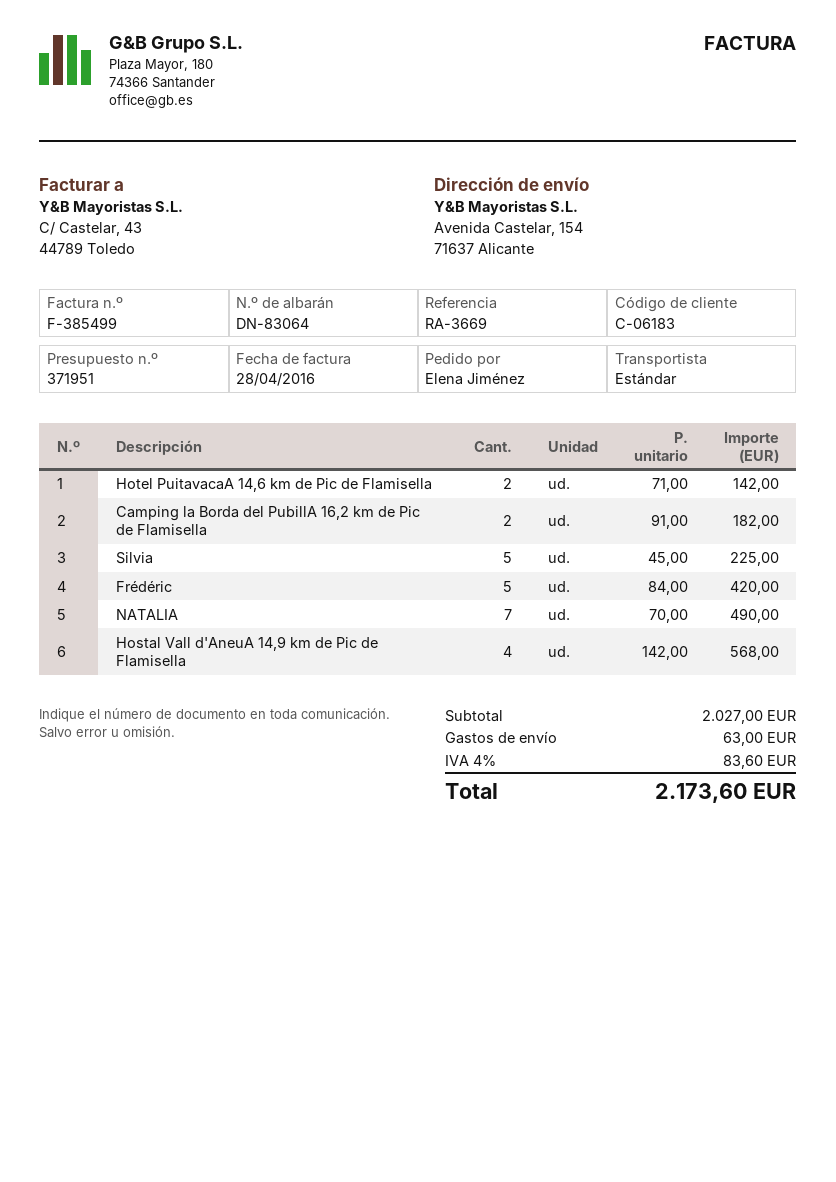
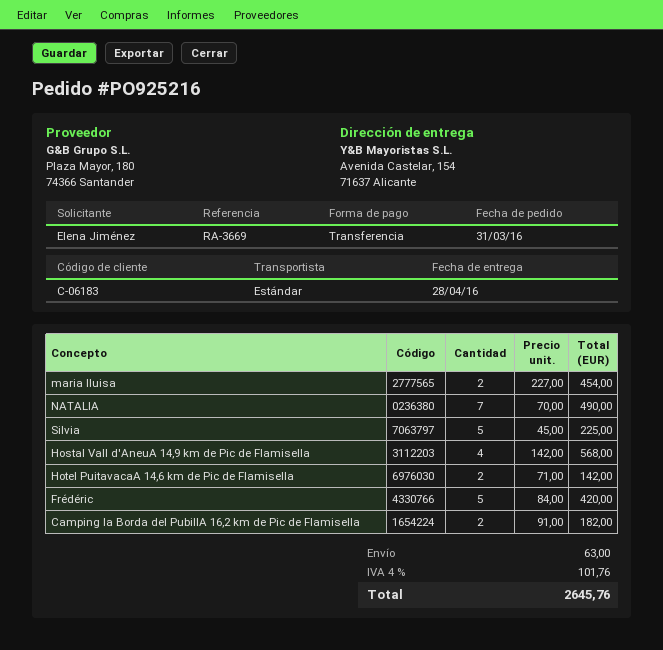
maria lluisa: none -> 2 x 227.00 = 454.00
tax: 4% = 83.60 -> 4% = 101.76
total: 2173.60 -> 2645.76

